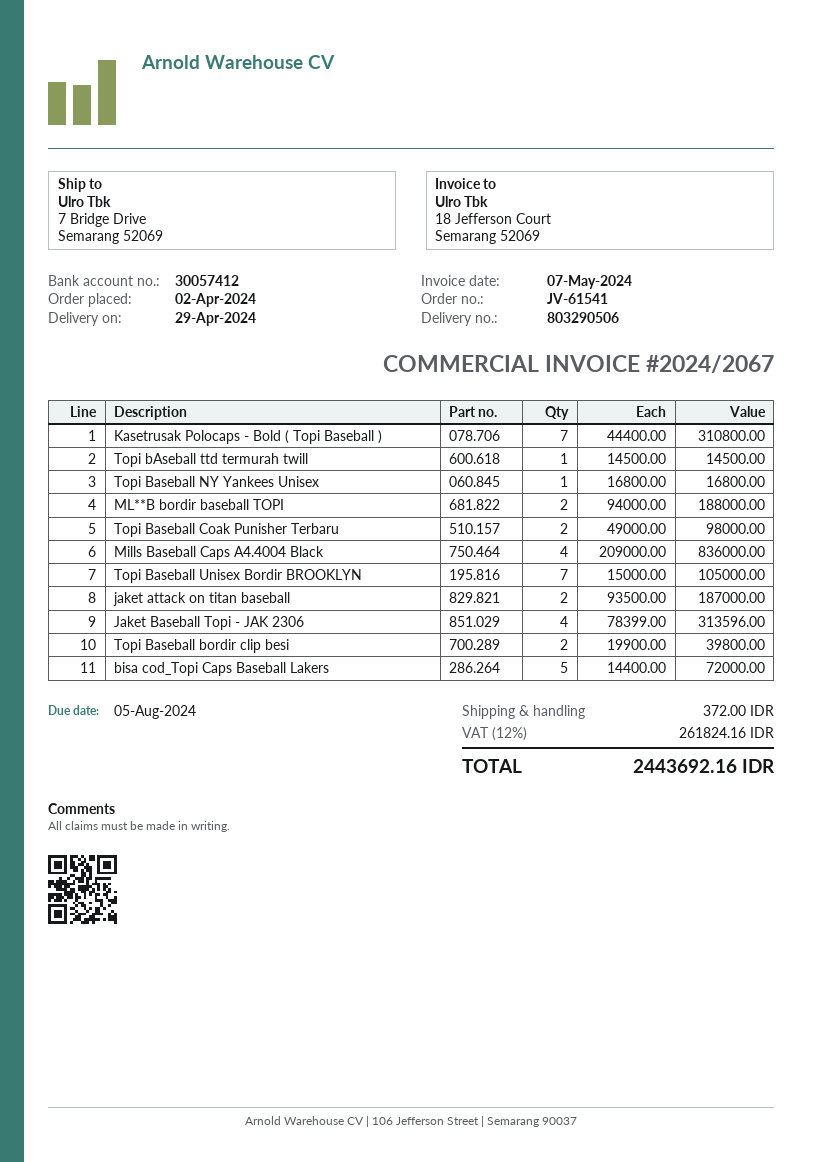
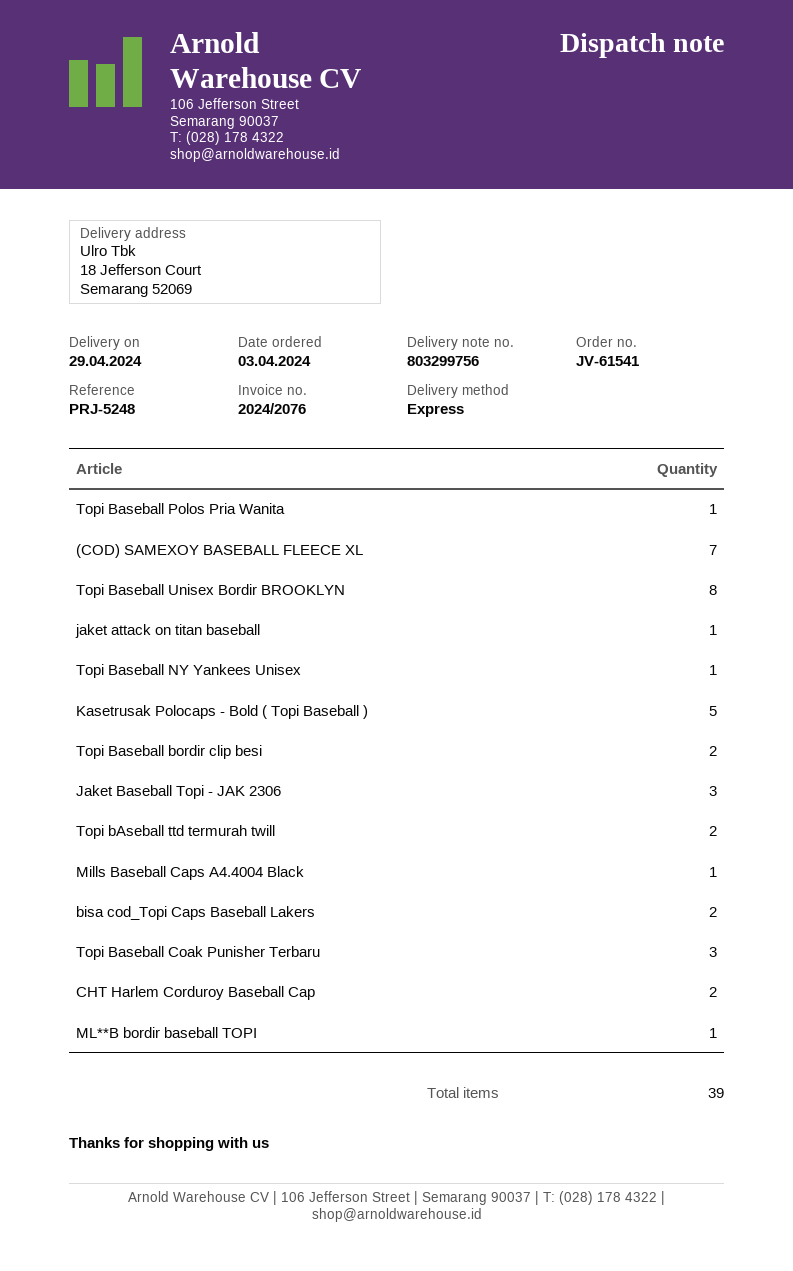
order date: 2024-04-02 -> 2024-04-03
delivery note number: 803290506 -> 803299756
invoice number: 2024/2067 -> 2024/2076
ship to: 7 Bridge Drive, Semarang 52069 -> 18 Jefferson Court, Semarang 52069
Kasetrusak Polocaps - Bold ( Topi Baseball ): 7 -> 5
Topi bAseball ttd termurah twill: 1 -> 2
ML**B bordir baseball TOPI: 2 -> 1
Topi Baseball Coak Punisher Terbaru: 2 -> 3
Mills Baseball Caps A4.4004 Black: 4 -> 1
Topi Baseball Unisex Bordir BROOKLYN: 7 -> 8
jaket attack on titan baseball: 2 -> 1
Jaket Baseball Topi - JAK 2306: 4 -> 3
bisa cod_Topi Caps Baseball Lakers: 5 -> 2
Topi Baseball Polos Pria Wanita: none -> 1
(COD) SAMEXOY BASEBALL FLEECE XL: none -> 7
CHT Harlem Corduroy Baseball Cap: none -> 2

